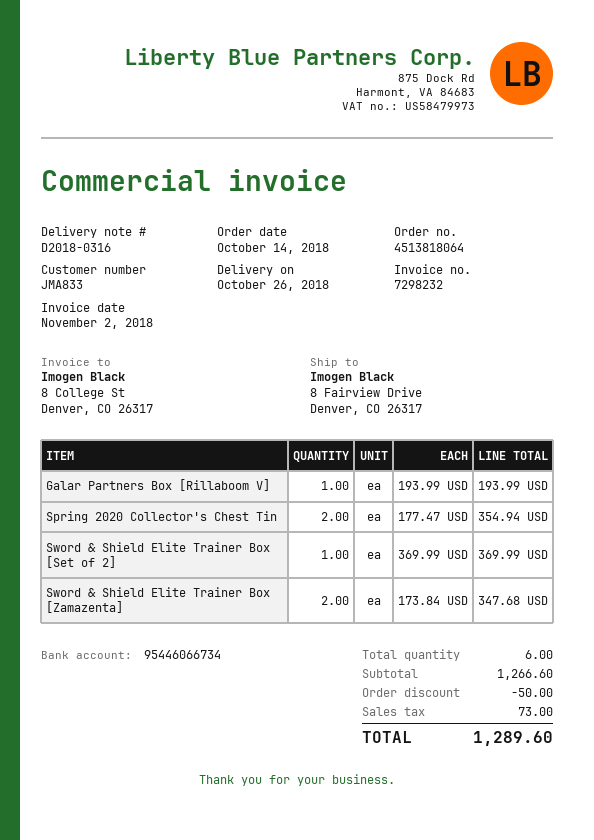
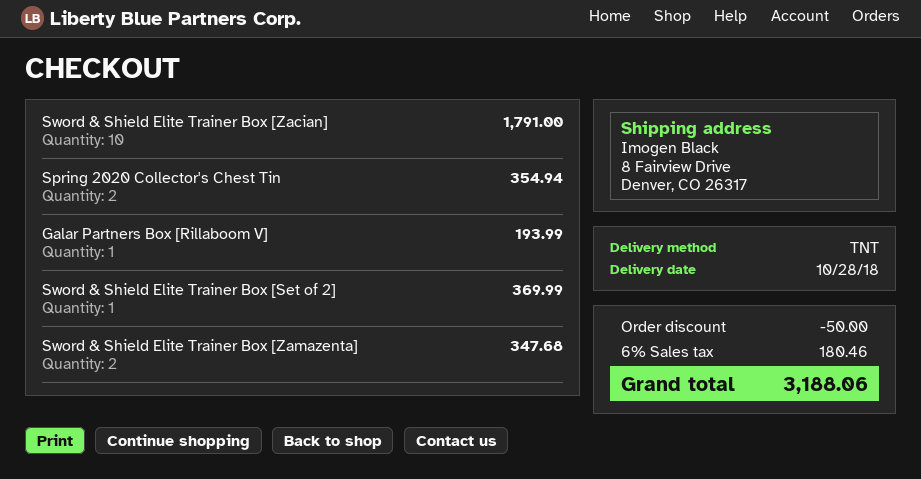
delivery date: 2018-10-26 -> 2018-10-28
Sword & Shield Elite Trainer Box [Zacian]: none -> 10 for 1791.00
tax: 73.00 -> 180.46
total: 1289.60 -> 3188.06

